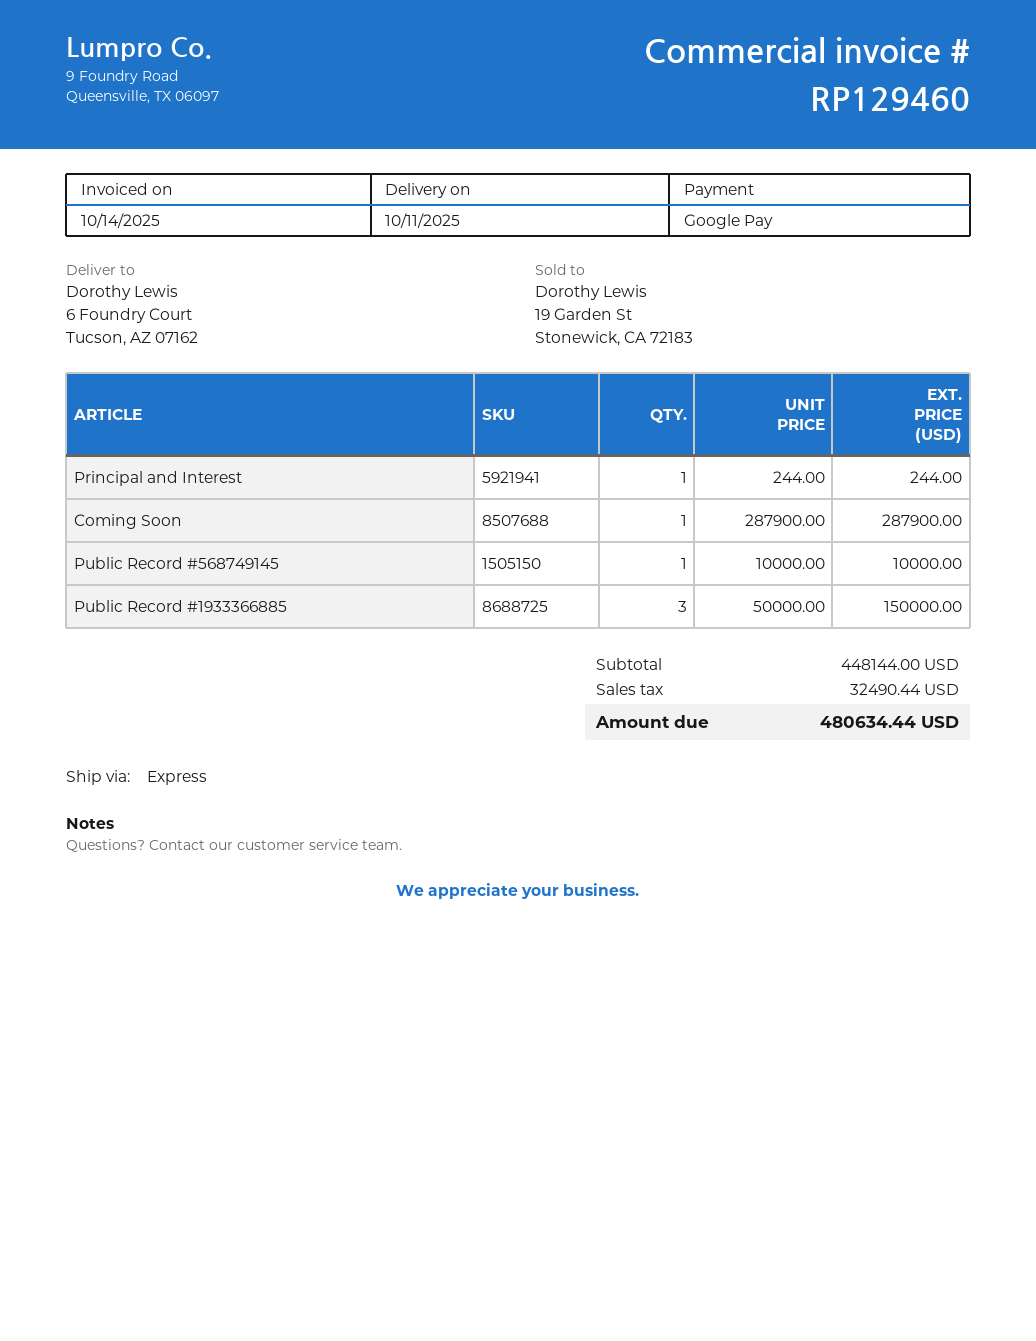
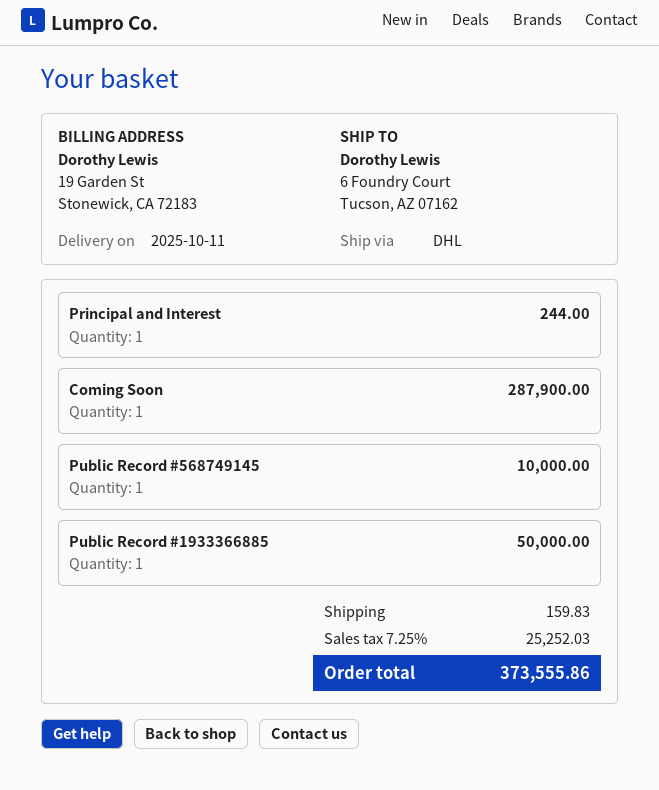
shipping method: express -> DHL
Public Record #1933366885: 3 for 150000.00 -> 1 for 50000.00
shipping: none -> 159.83
tax: 32490.44 -> 25252.03
total: 480634.44 -> 373555.86

